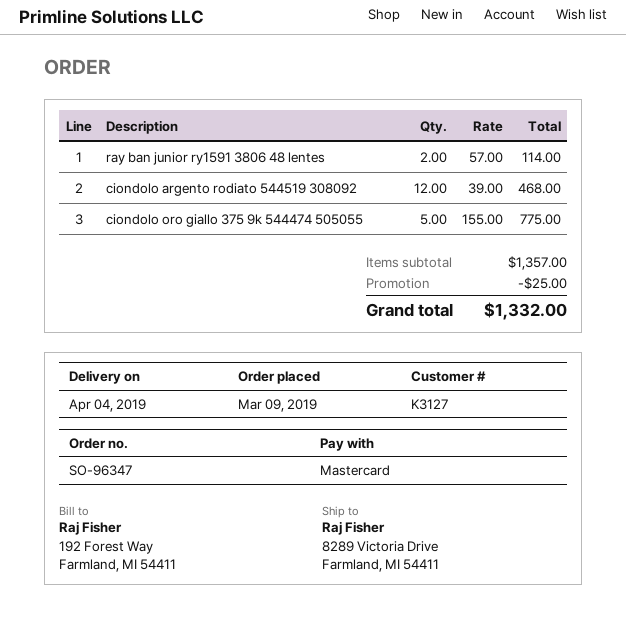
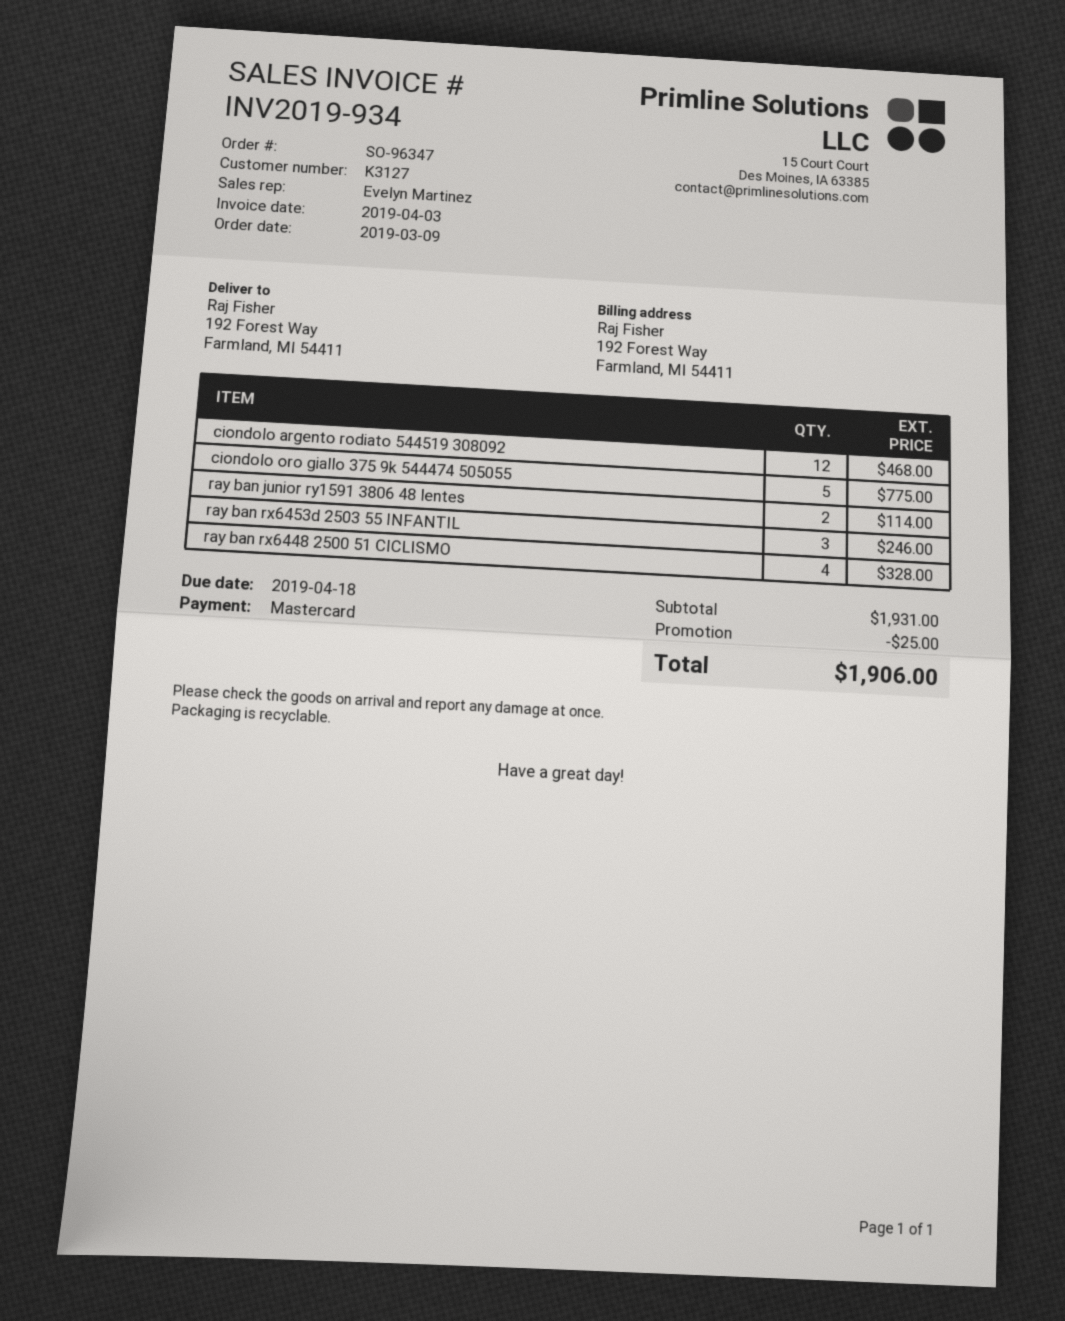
ship to: 8289 Victoria Drive, Farmland, MI 54411 -> 192 Forest Way, Farmland, MI 54411
ray ban rx6453d 2503 55 INFANTIL: none -> 3 for 246.00
ray ban rx6448 2500 51 CICLISMO: none -> 4 for 328.00
subtotal: 1357.00 -> 1931.00
total: 1332.00 -> 1906.00

